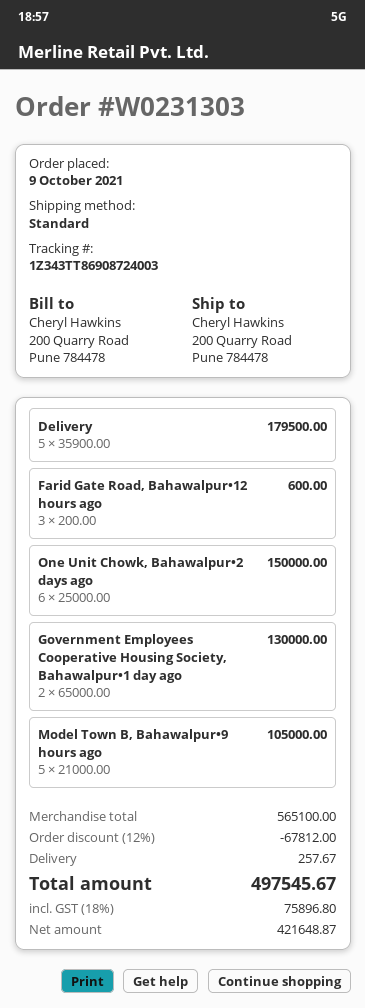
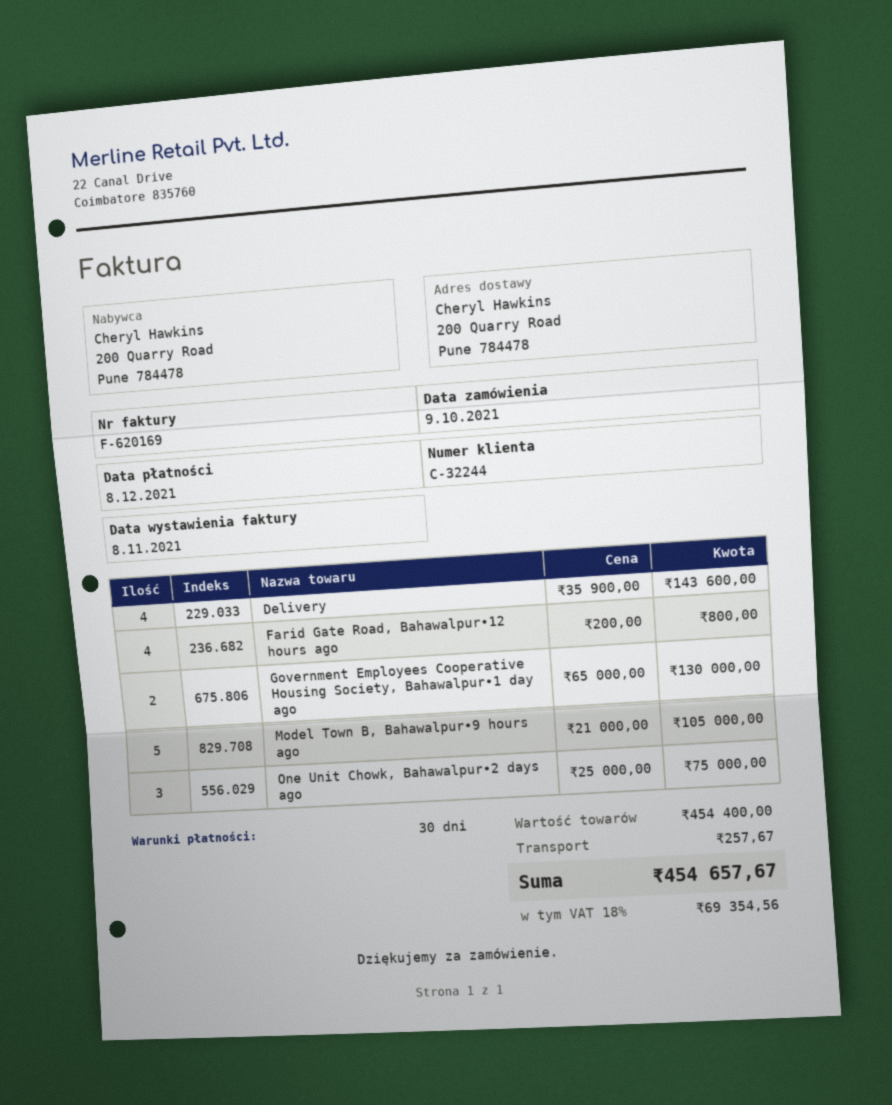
Delivery: 5 x 35900.00 = 179500.00 -> 4 x 35900.00 = 143600.00
Farid Gate Road, Bahawalpur•12 hours ago: 3 x 200.00 = 600.00 -> 4 x 200.00 = 800.00
One Unit Chowk, Bahawalpur•2 days ago: 6 x 25000.00 = 150000.00 -> 3 x 25000.00 = 75000.00
subtotal: 565100.00 -> 454400.00
discount: 12% = 67812.00 -> none
tax: 18% = 75896.80 -> 18% = 69354.56
total: 497545.67 -> 454657.67

